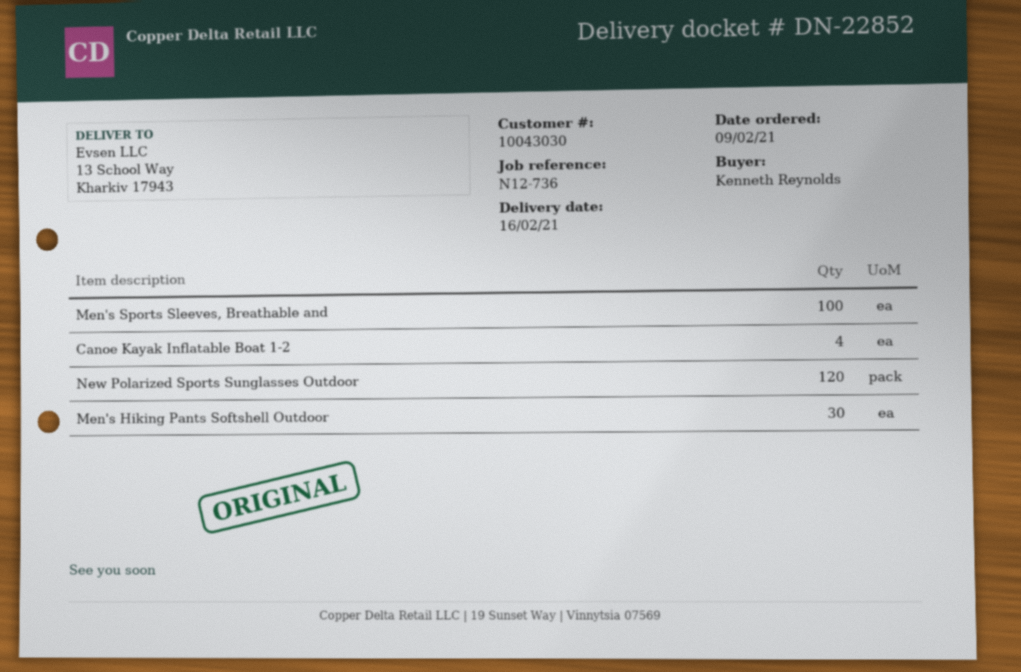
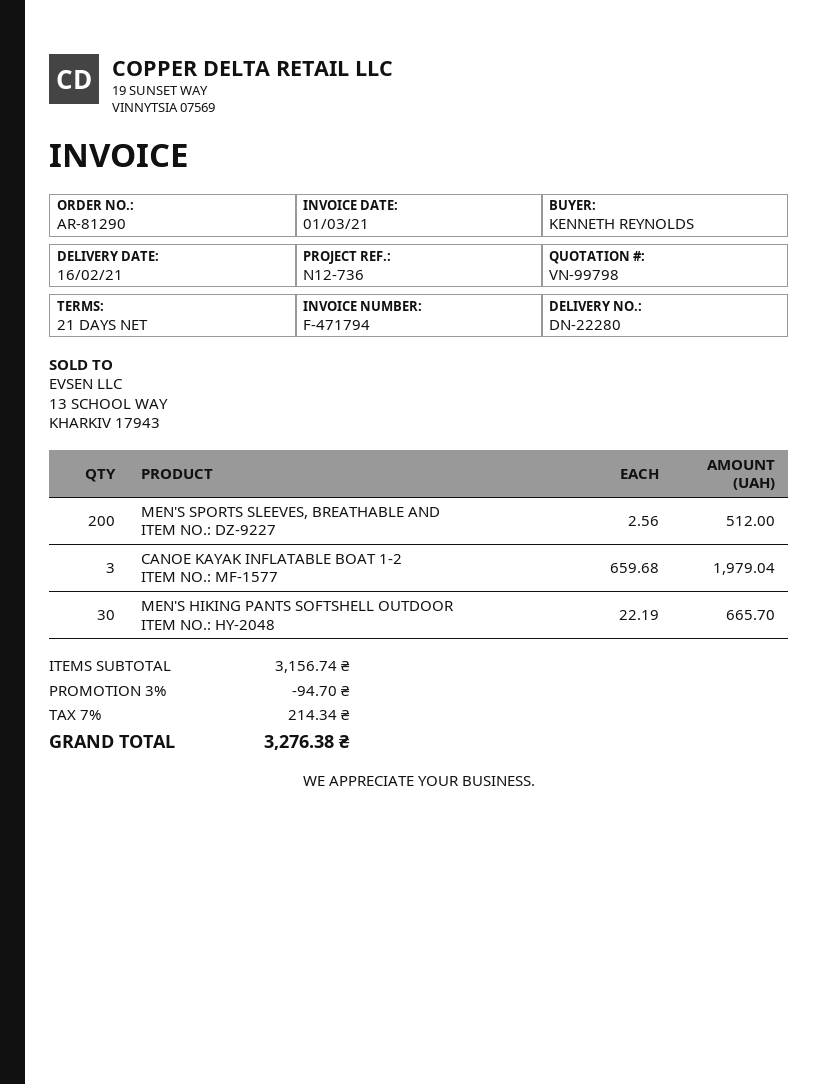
delivery note number: DN-22852 -> DN-22280
Men's Sports Sleeves, Breathable and: 100 -> 200
Canoe Kayak Inflatable Boat 1-2: 4 -> 3
New Polarized Sports Sunglasses Outdoor: 120 -> none

